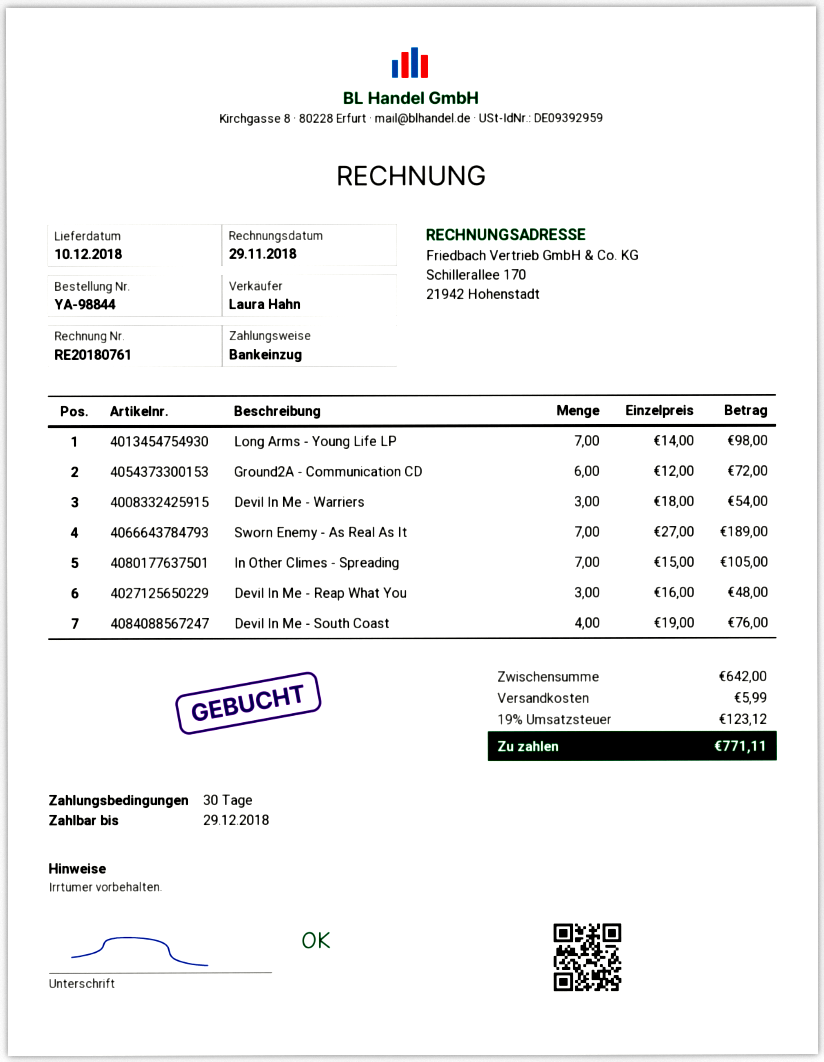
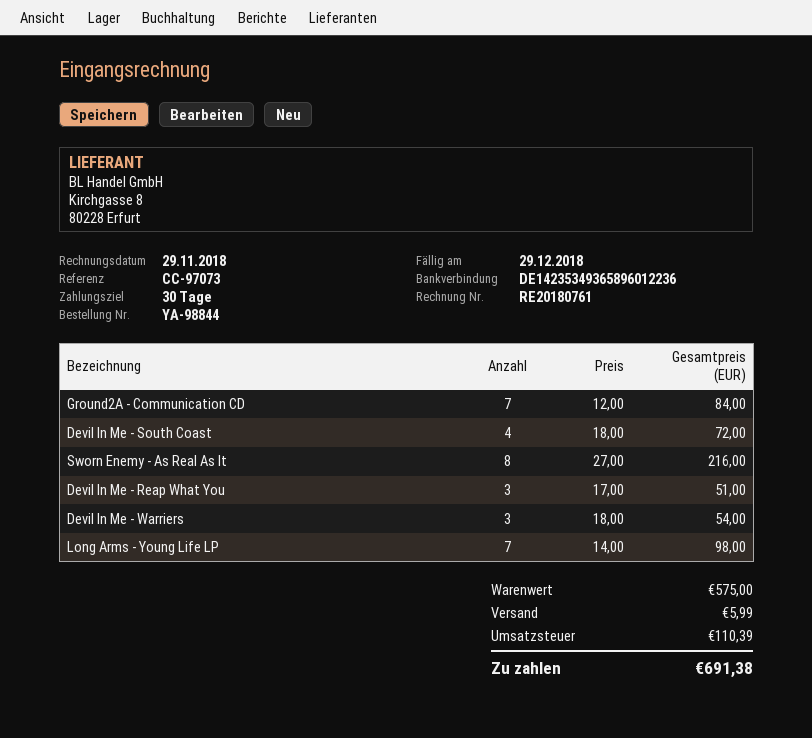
Ground2A - Communication CD: 6 x 12.00 = 72.00 -> 7 x 12.00 = 84.00
Sworn Enemy - As Real As It: 7 x 27.00 = 189.00 -> 8 x 27.00 = 216.00
In Other Climes - Spreading: 7 x 15.00 = 105.00 -> none
Devil In Me - Reap What You: 3 x 16.00 = 48.00 -> 3 x 17.00 = 51.00
Devil In Me - South Coast: 4 x 19.00 = 76.00 -> 4 x 18.00 = 72.00
subtotal: 642.00 -> 575.00
tax: 123.12 -> 110.39
total: 771.11 -> 691.38

